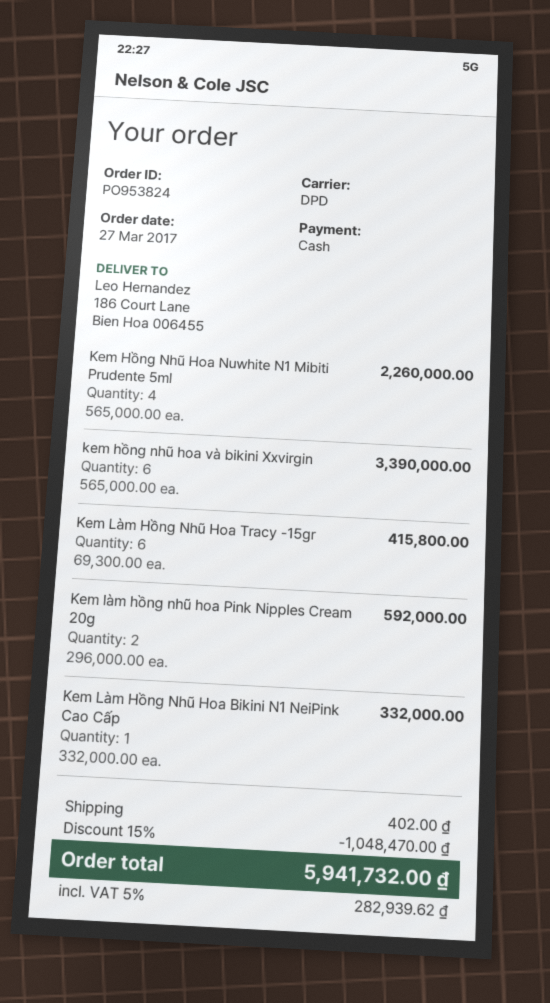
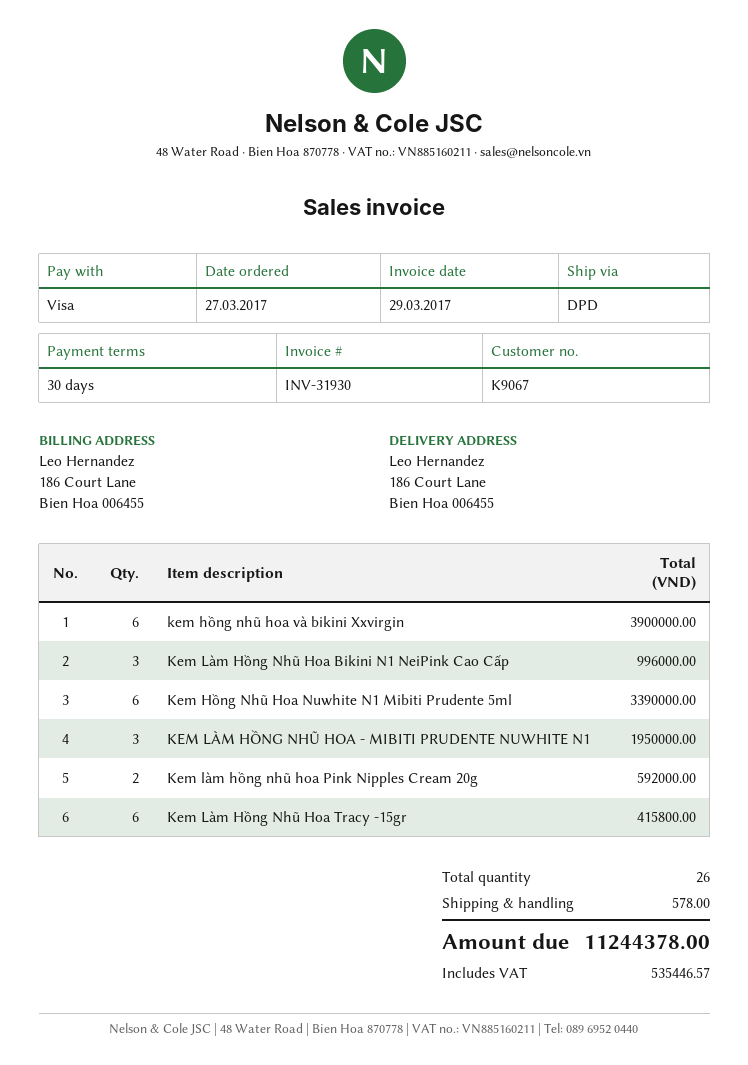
payment method: cash -> Visa
Kem Hồng Nhũ Hoa Nuwhite N1 Mibiti Prudente 5ml: 4 for 2260000.00 -> 6 for 3390000.00
kem hồng nhũ hoa và bikini Xxvirgin: 6 for 3390000.00 -> 6 for 3900000.00
Kem Làm Hồng Nhũ Hoa Bikini N1 NeiPink Cao Cấp: 1 for 332000.00 -> 3 for 996000.00
KEM LÀM HỒNG NHŨ HOA - MIBITI PRUDENTE NUWHITE N1: none -> 3 for 1950000.00
discount: 15% = 1048470.00 -> none
shipping: 402.00 -> 578.00
tax: 282939.62 -> 535446.57
total: 5941732.00 -> 11244378.00

